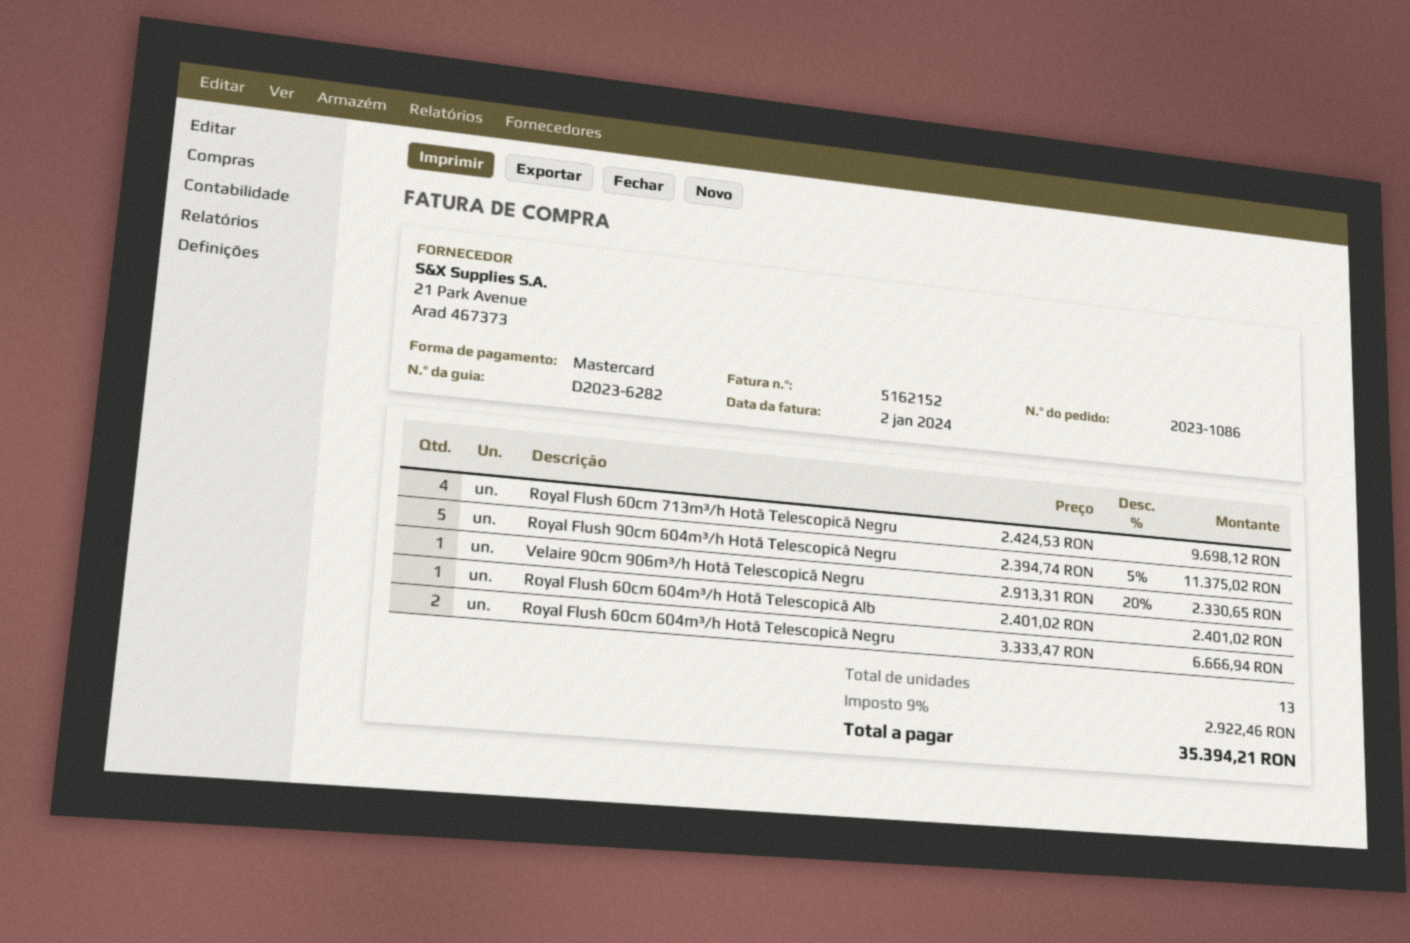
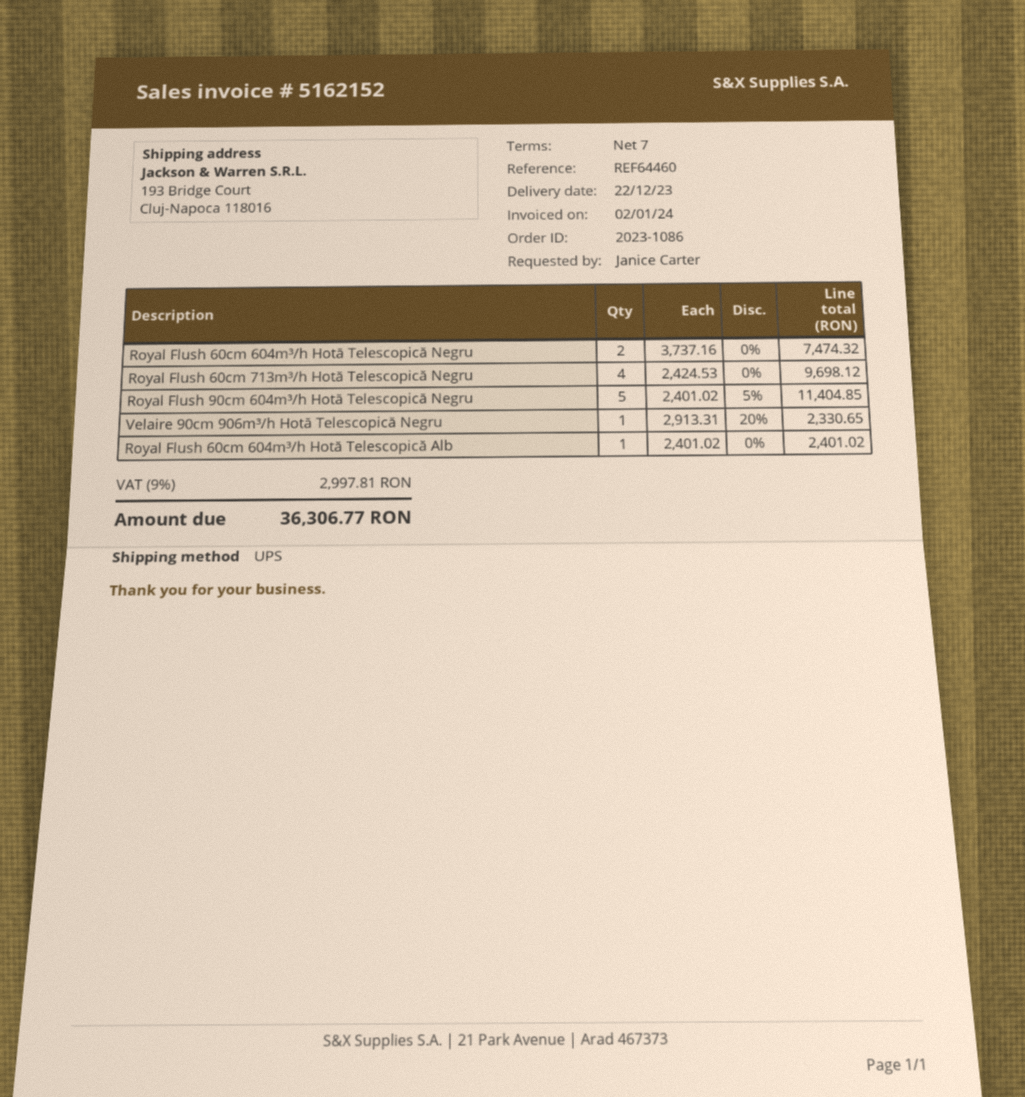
Royal Flush 90cm 604m³/h Hotă Telescopică Negru: 5 x 2394.74 - 5% = 11375.02 -> 5 x 2401.02 - 5% = 11404.85
Royal Flush 60cm 604m³/h Hotă Telescopică Negru: 2 x 3333.47 = 6666.94 -> 2 x 3737.16 = 7474.32
tax: 9% = 2922.46 -> 9% = 2997.81
total: 35394.21 -> 36306.77

